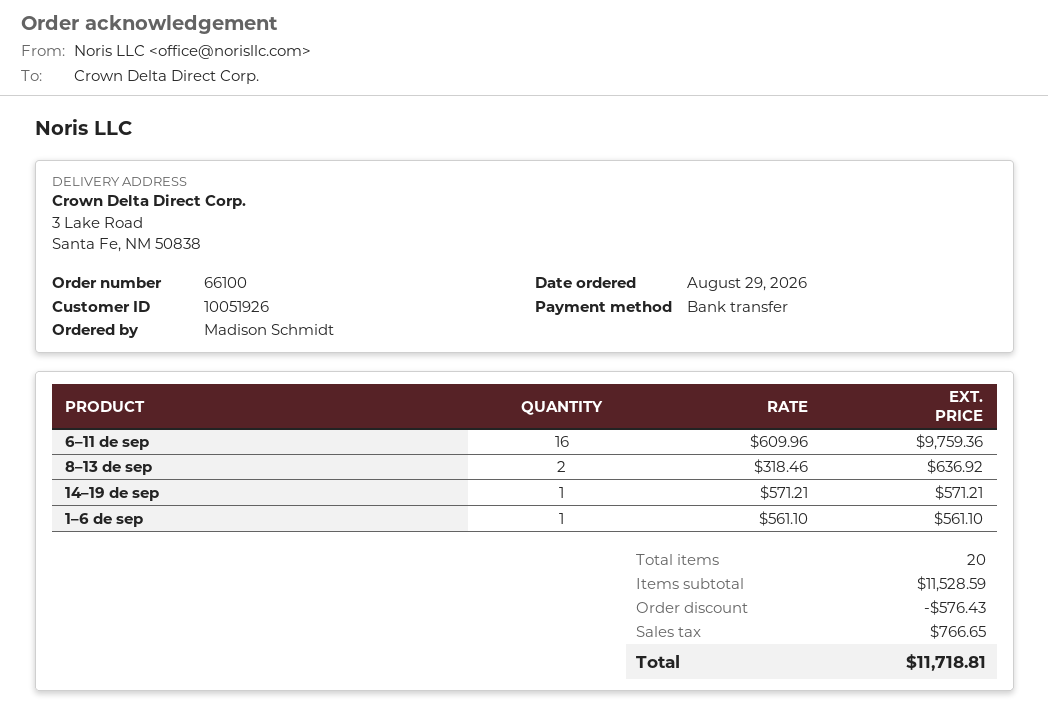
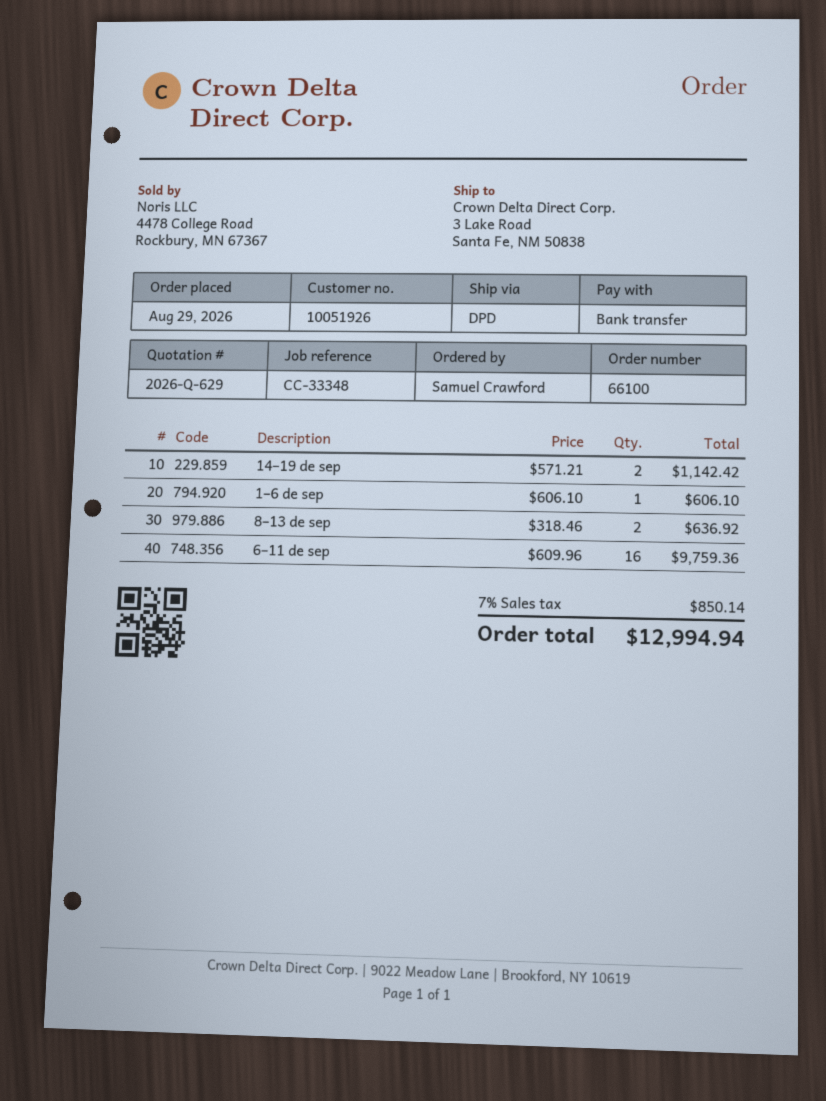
ordered by: Madison Schmidt -> Samuel Crawford
14–19 de sep: 1 x 571.21 = 571.21 -> 2 x 571.21 = 1142.42
1–6 de sep: 1 x 561.10 = 561.10 -> 1 x 606.10 = 606.10
discount: 576.43 -> none
tax: 766.65 -> 850.14
total: 11718.81 -> 12994.94

